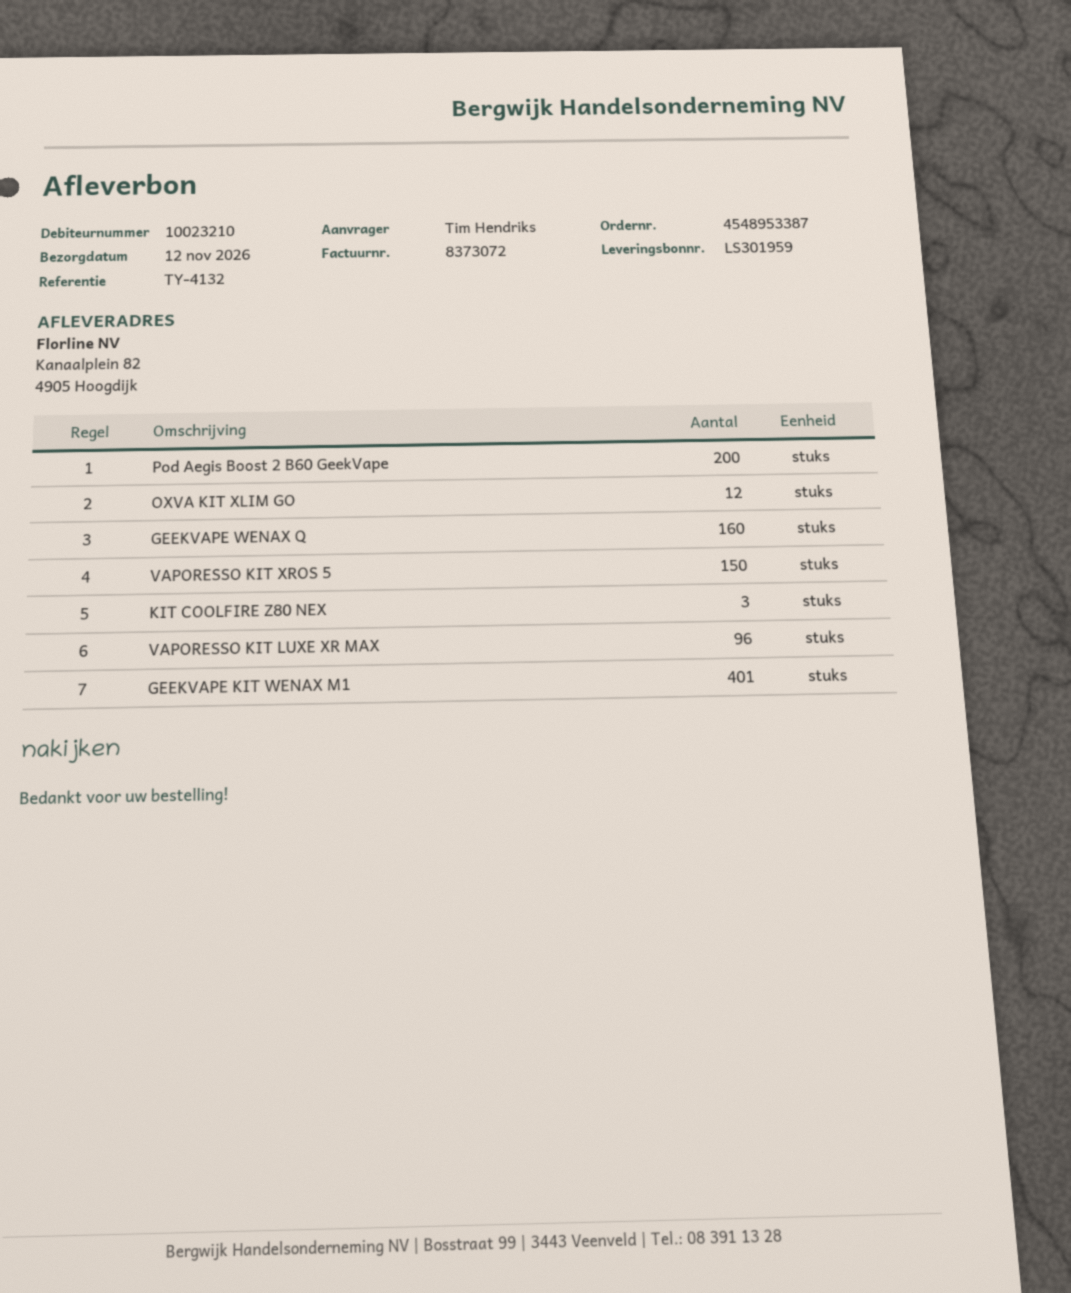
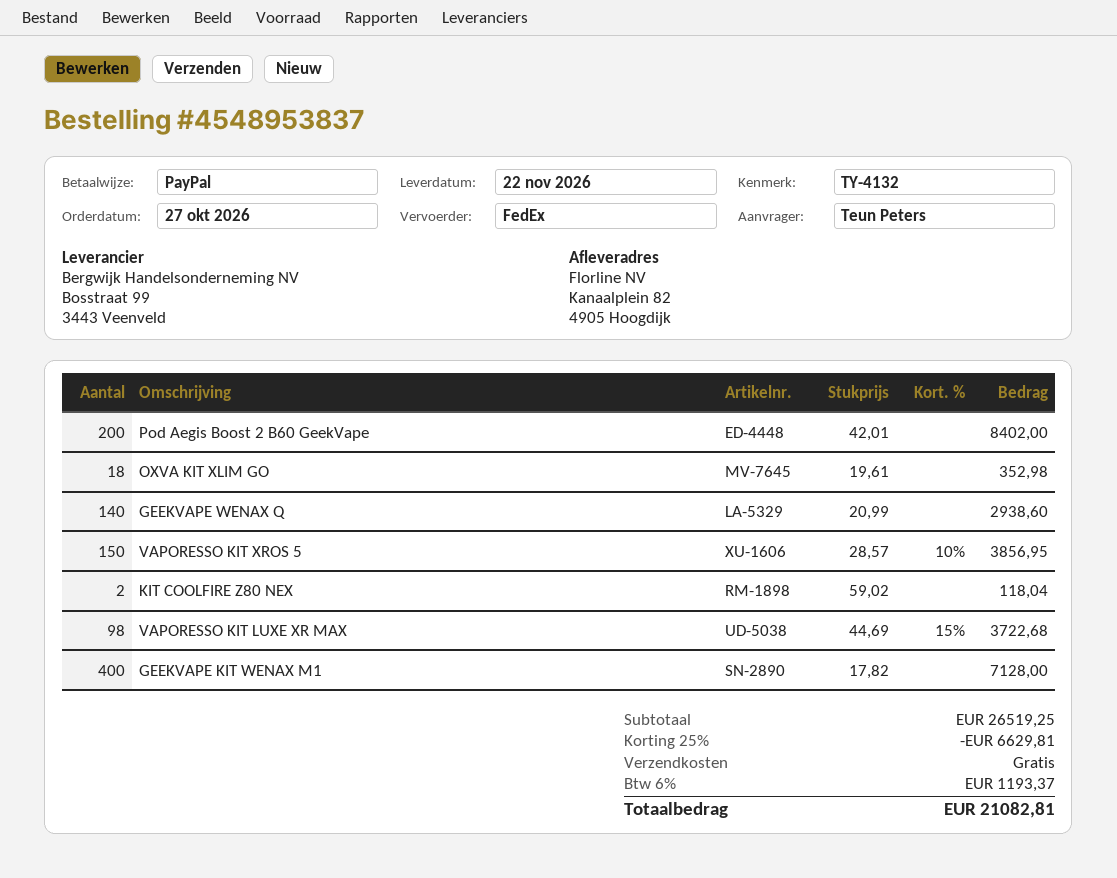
order number: 4548953387 -> 4548953837
delivery date: 2026-11-12 -> 2026-11-22
ordered by: Tim Hendriks -> Teun Peters
OXVA KIT XLIM GO: 12 -> 18
GEEKVAPE WENAX Q: 160 -> 140
KIT COOLFIRE Z80 NEX: 3 -> 2
VAPORESSO KIT LUXE XR MAX: 96 -> 98
GEEKVAPE KIT WENAX M1: 401 -> 400

